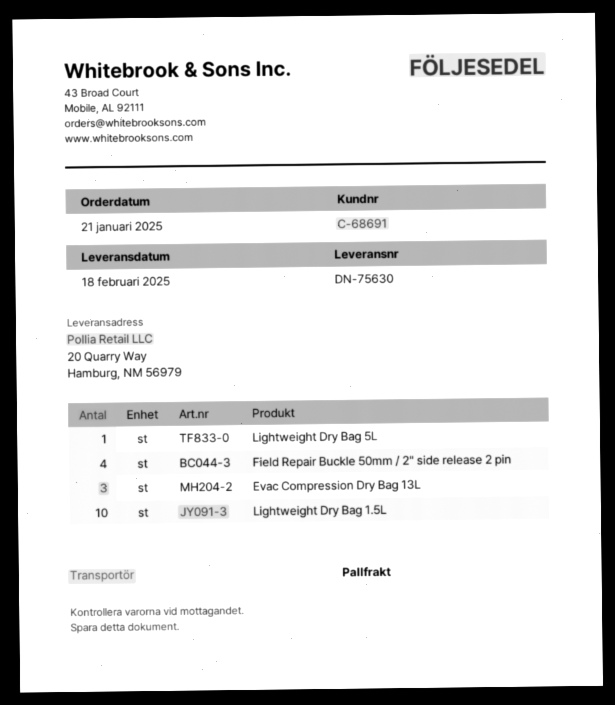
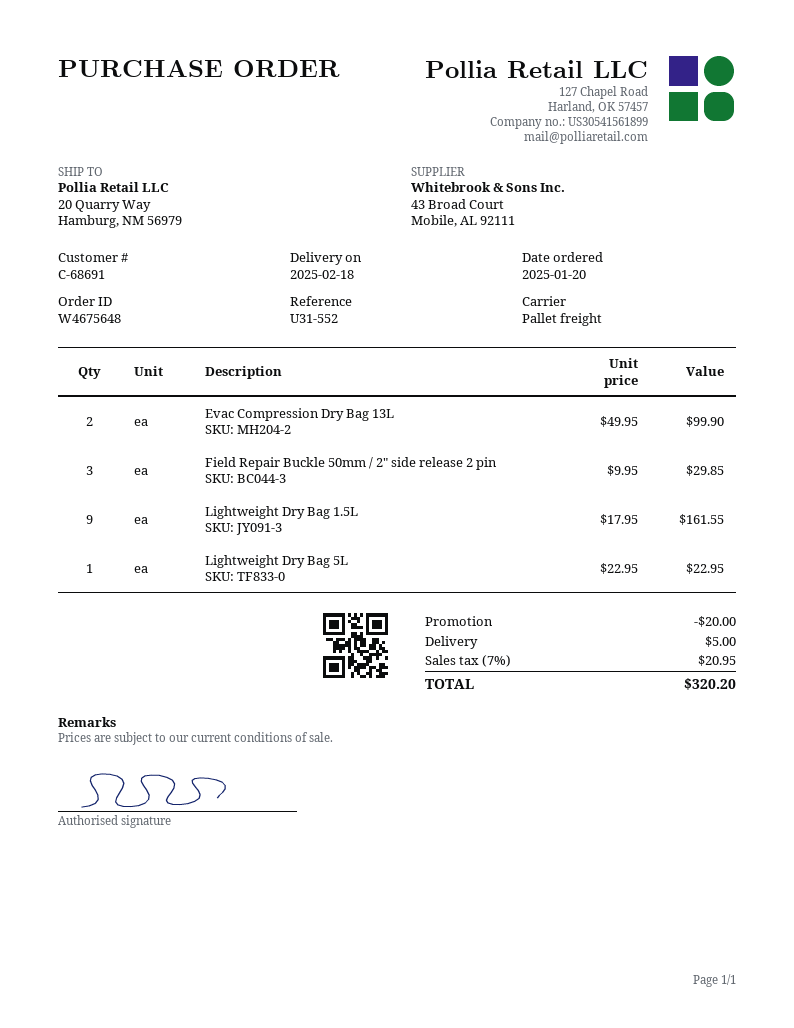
order date: 2025-01-21 -> 2025-01-20
Field Repair Buckle 50mm / 2" side release 2 pin: 4 -> 3
Evac Compression Dry Bag 13L: 3 -> 2
Lightweight Dry Bag 1.5L: 10 -> 9

